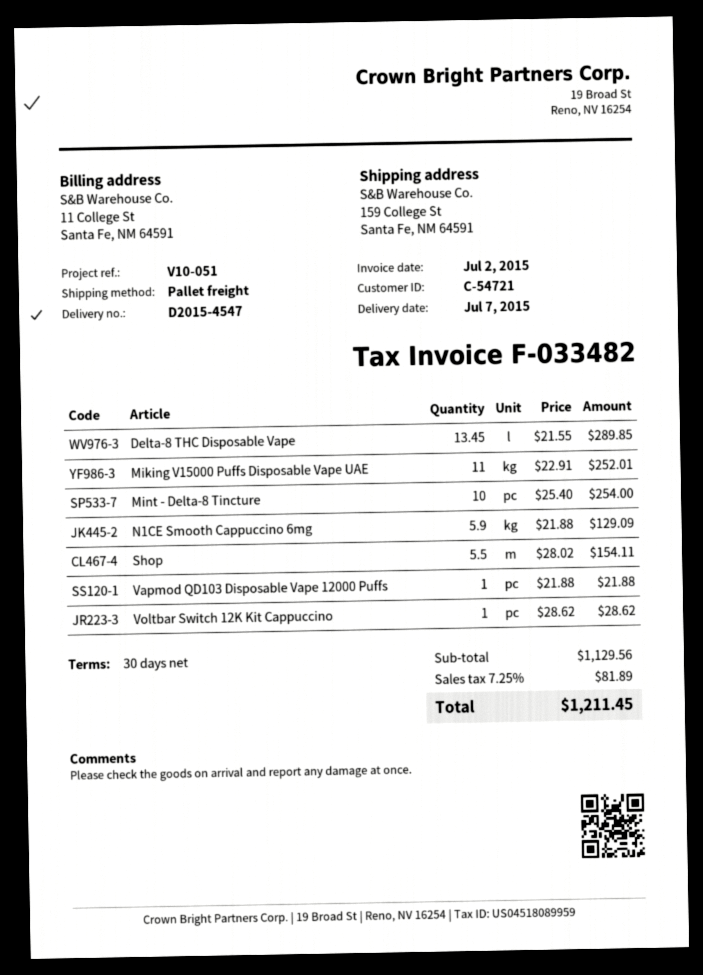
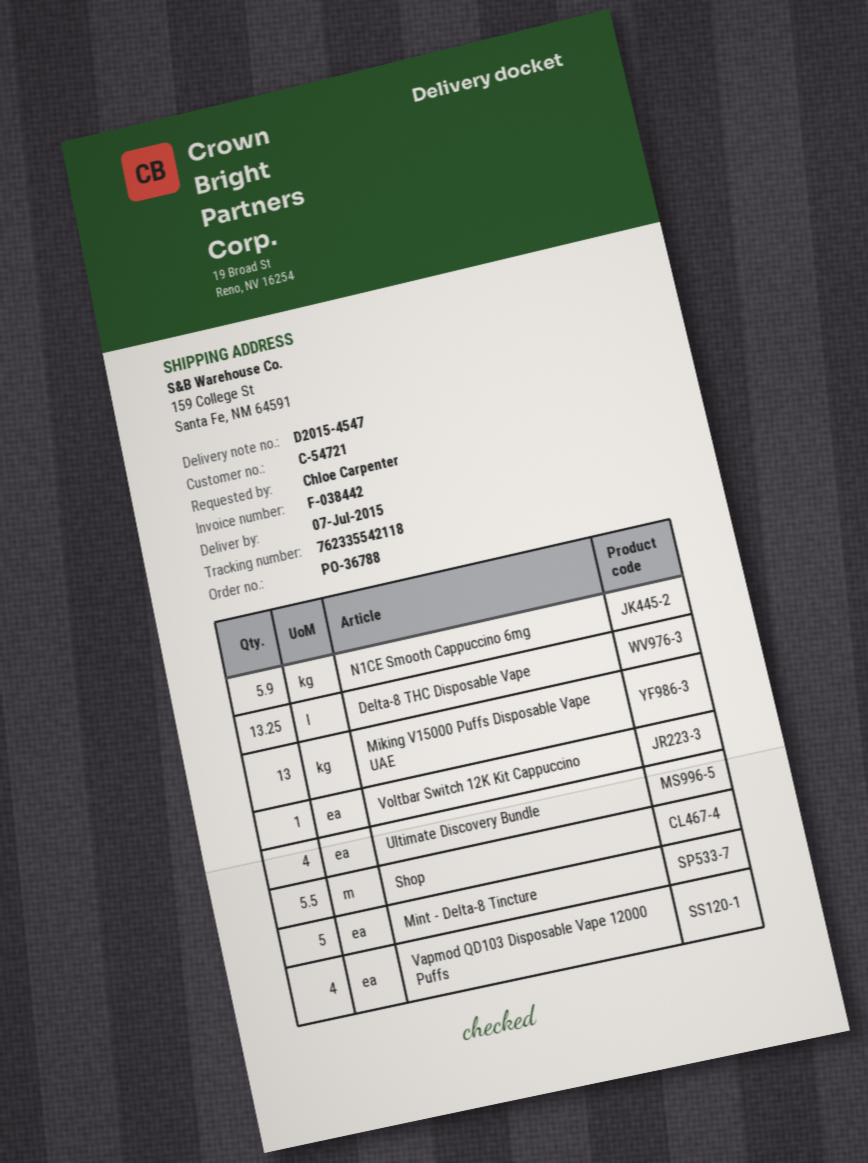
invoice number: F-033482 -> F-038442
Delta-8 THC Disposable Vape: 13.45 -> 13.25
Miking V15000 Puffs Disposable Vape UAE: 11 -> 13
Mint - Delta-8 Tincture: 10 -> 5
Vapmod QD103 Disposable Vape 12000 Puffs: 1 -> 4
Ultimate Discovery Bundle: none -> 4

